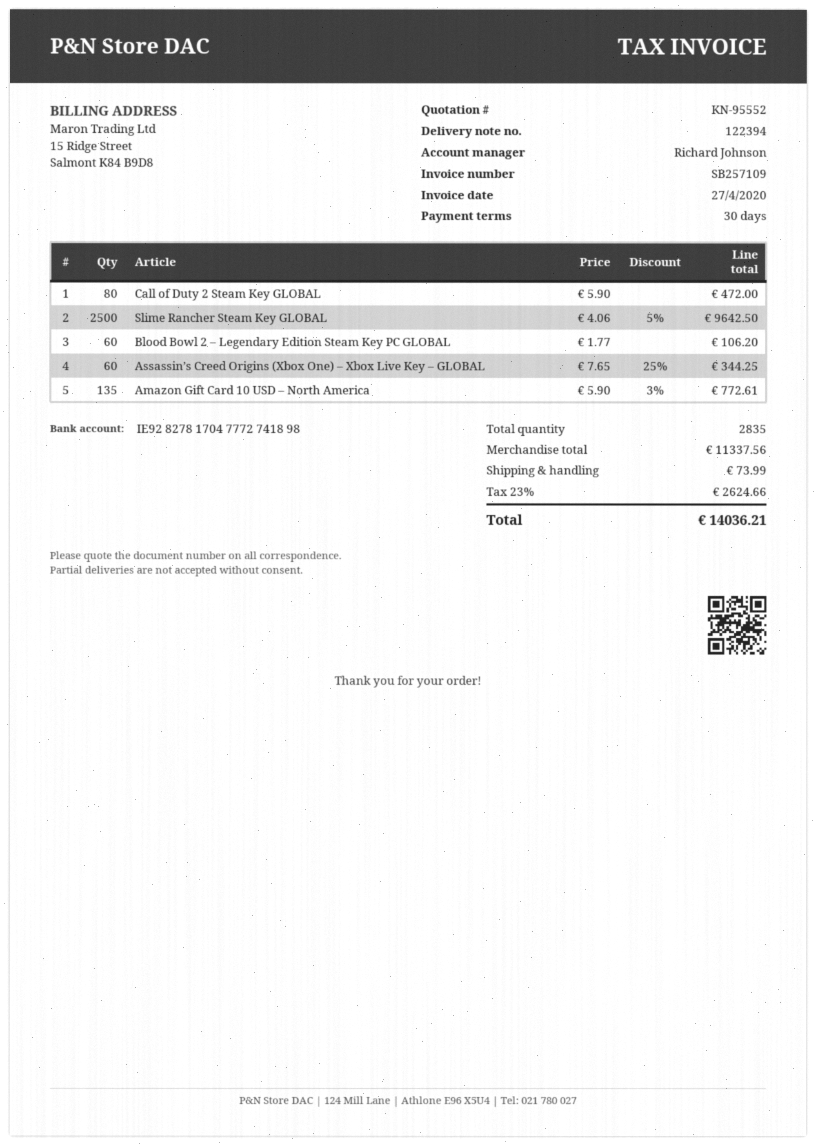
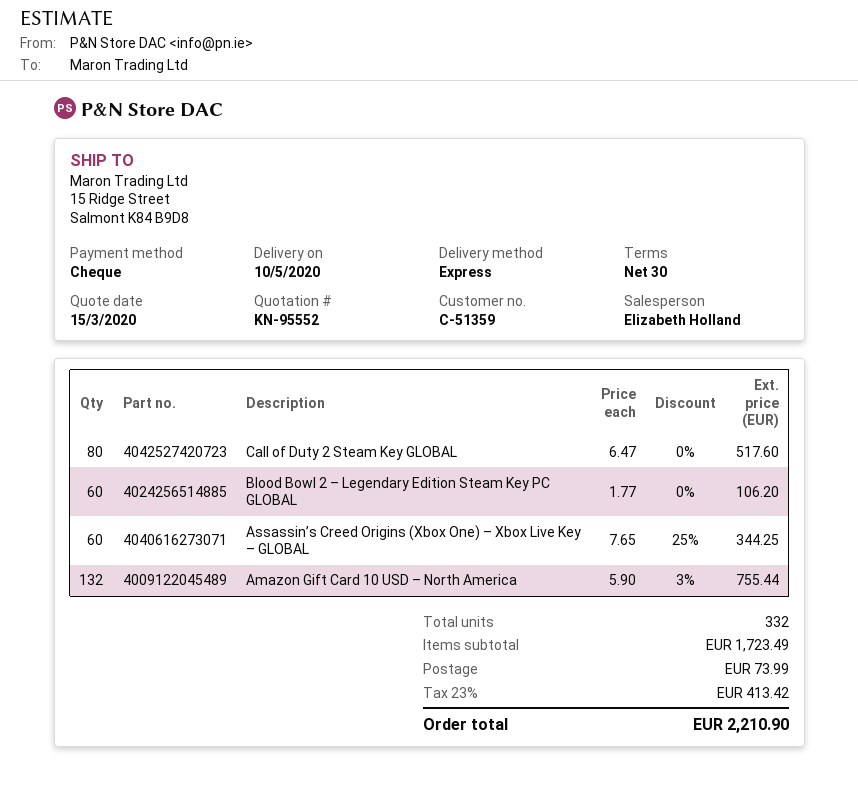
sales rep: Richard Johnson -> Elizabeth Holland
Call of Duty 2 Steam Key GLOBAL: 80 x 5.90 = 472.00 -> 80 x 6.47 = 517.60
Slime Rancher Steam Key GLOBAL: 2500 x 4.06 - 5% = 9642.50 -> none
Amazon Gift Card 10 USD – North America: 135 x 5.90 - 3% = 772.61 -> 132 x 5.90 - 3% = 755.44
total quantity: 2835 -> 332
subtotal: 11337.56 -> 1723.49
tax: 23% = 2624.66 -> 23% = 413.42
total: 14036.21 -> 2210.90

